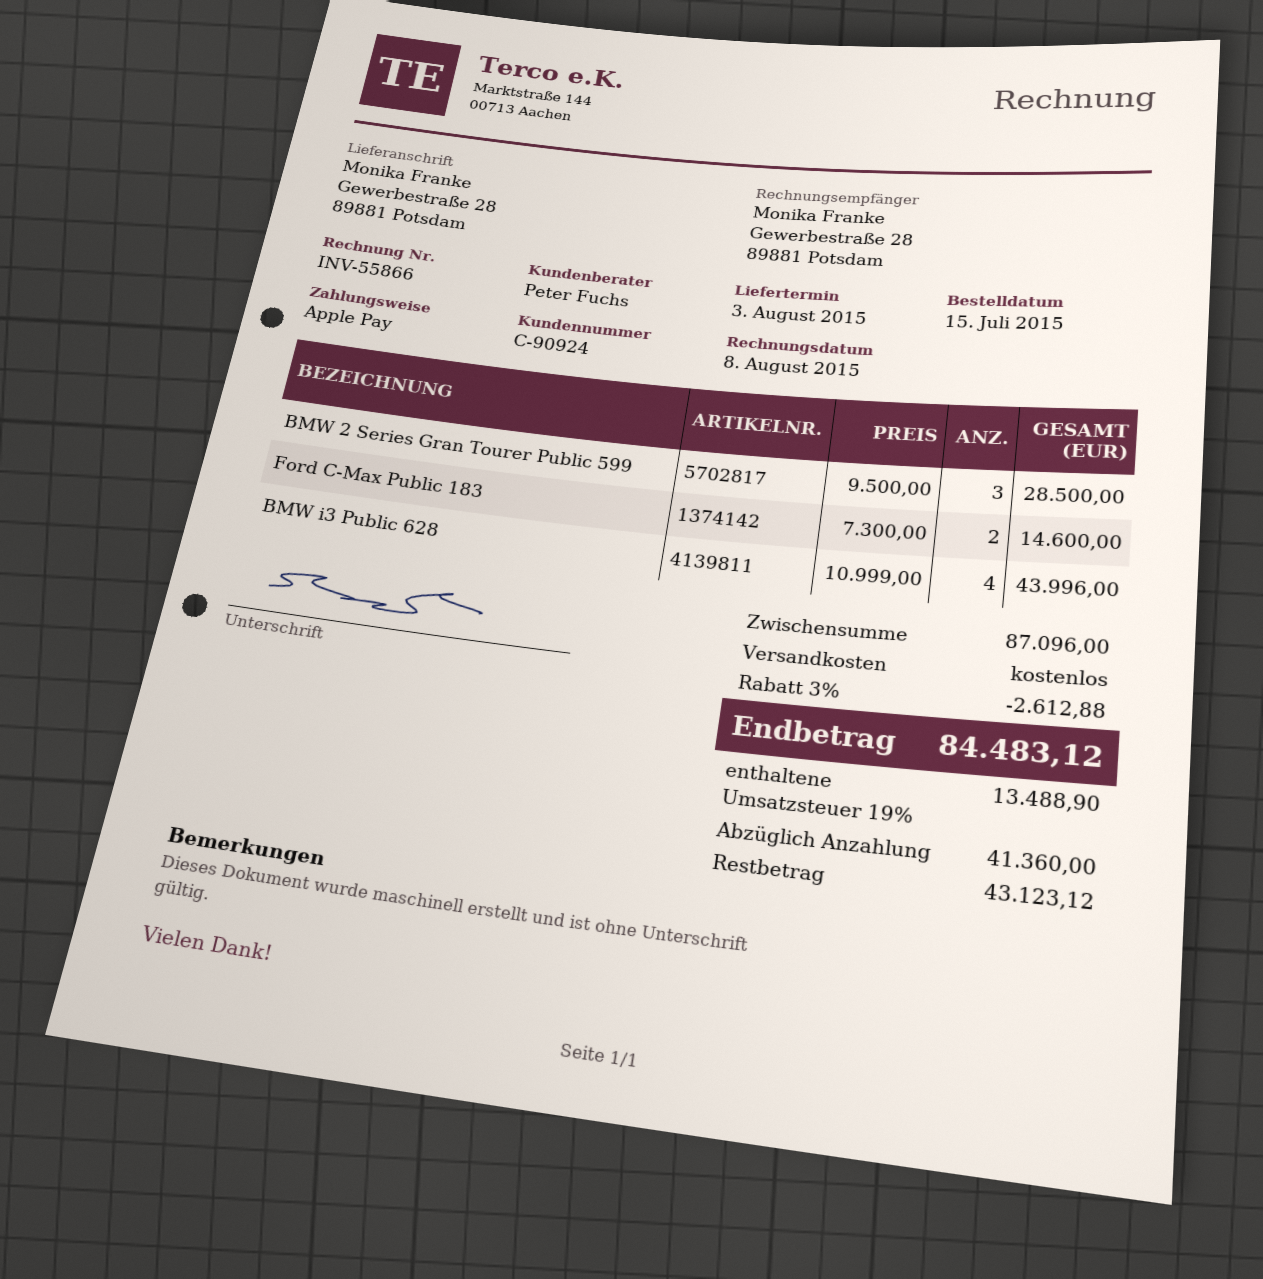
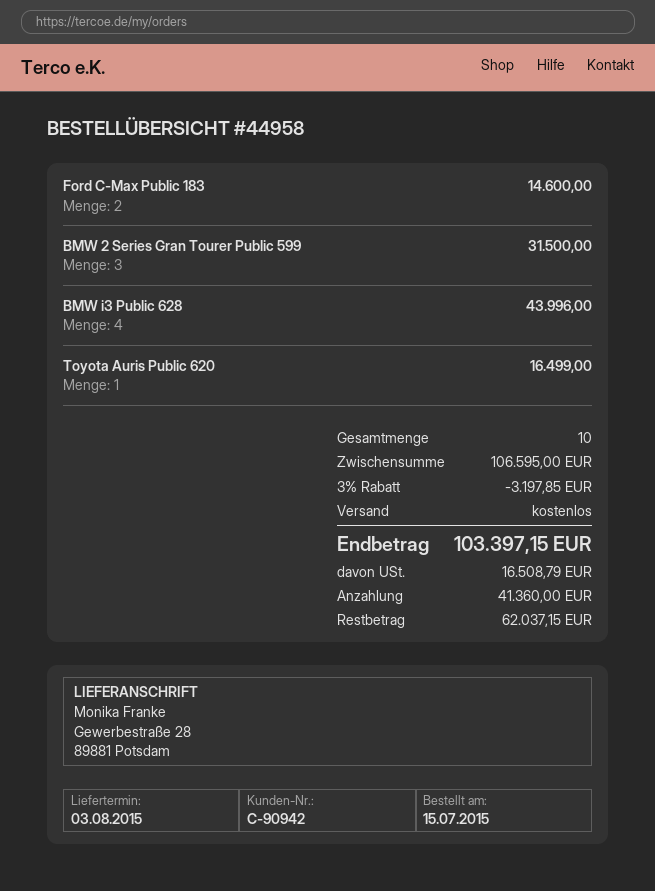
customer number: C-90924 -> C-90942
BMW 2 Series Gran Tourer Public 599: 3 for 28500.00 -> 3 for 31500.00
Toyota Auris Public 620: none -> 1 for 16499.00
subtotal: 87096.00 -> 106595.00
discount: 3% = 2612.88 -> 3% = 3197.85
tax: 13488.90 -> 16508.79
total: 84483.12 -> 103397.15
balance: 43123.12 -> 62037.15

